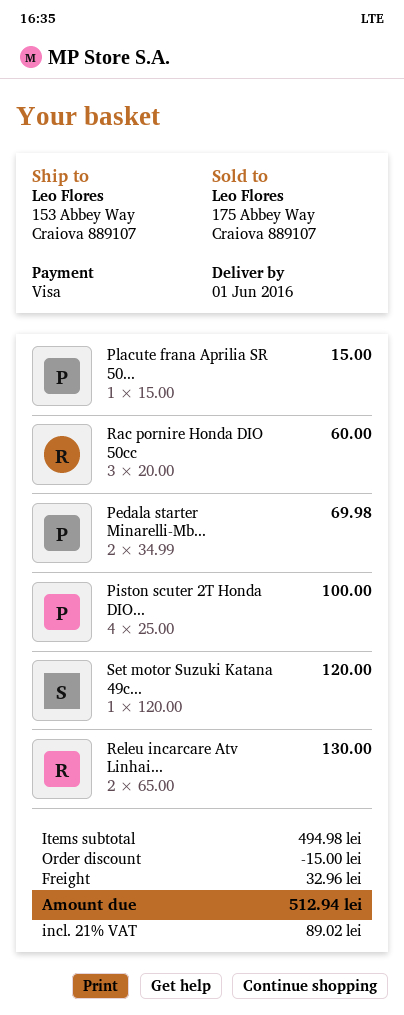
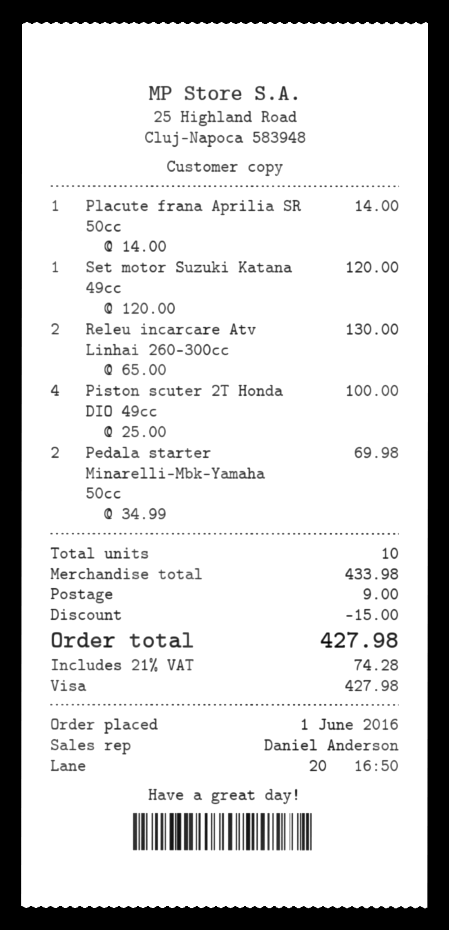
Placute frana Aprilia SR 50...: 1 x 15.00 = 15.00 -> 1 x 14.00 = 14.00
Rac pornire Honda DIO 50cc: 3 x 20.00 = 60.00 -> none
subtotal: 494.98 -> 433.98
shipping: 32.96 -> 9.00
tax: 21% = 89.02 -> 21% = 74.28
total: 512.94 -> 427.98

